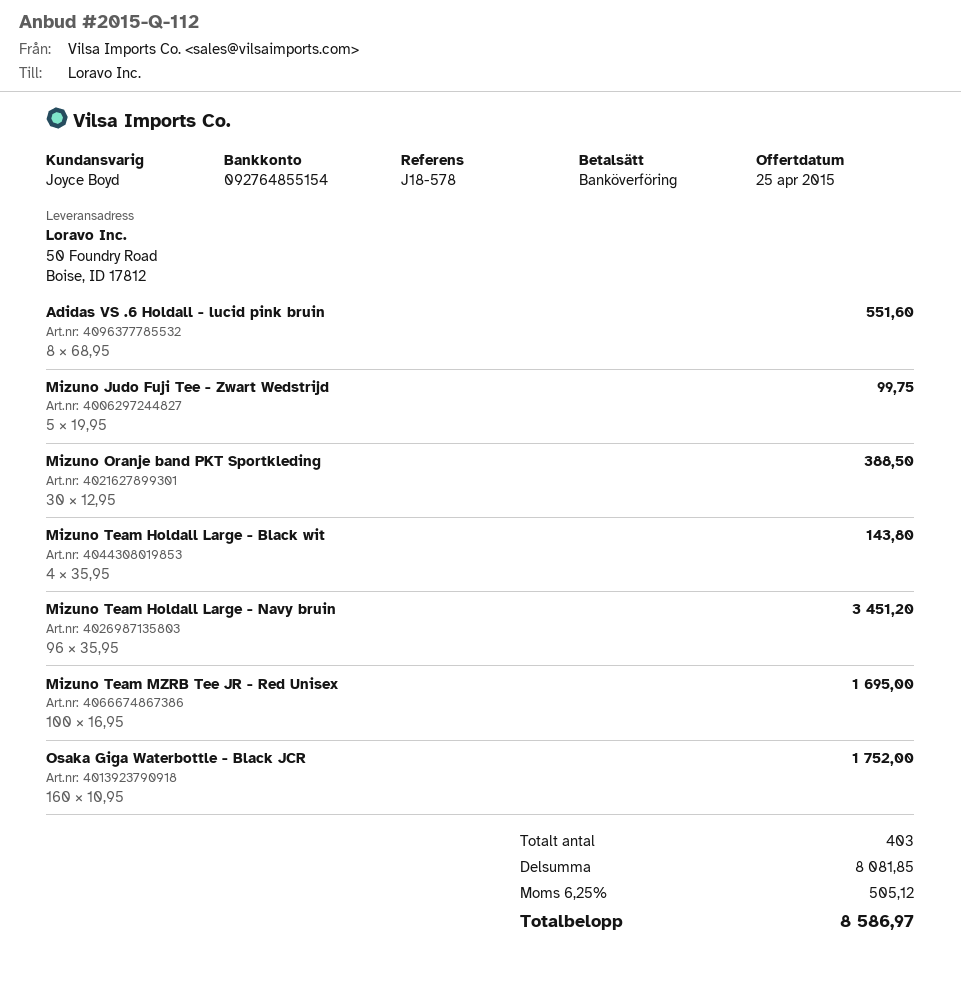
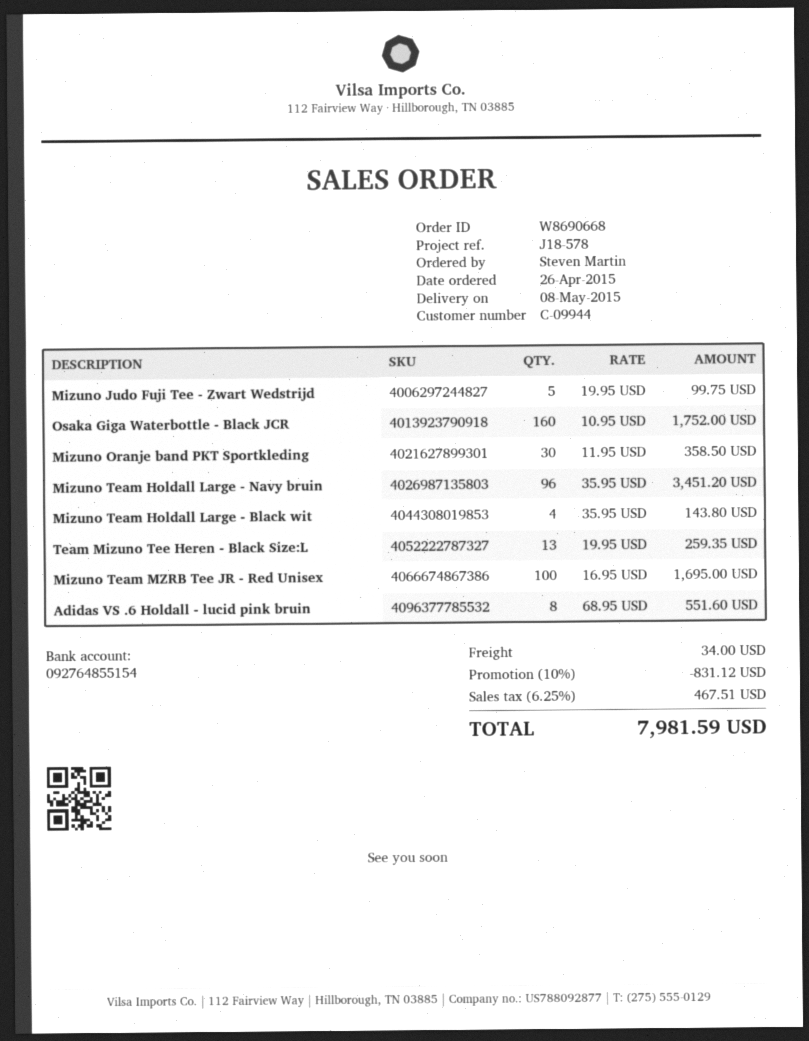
Mizuno Oranje band PKT Sportkleding: 30 x 12.95 = 388.50 -> 30 x 11.95 = 358.50
Team Mizuno Tee Heren - Black Size:L: none -> 13 x 19.95 = 259.35
discount: none -> 10% = 831.12
shipping: none -> 34.00
tax: 6.25% = 505.12 -> 6.25% = 467.51
total: 8586.97 -> 7981.59

